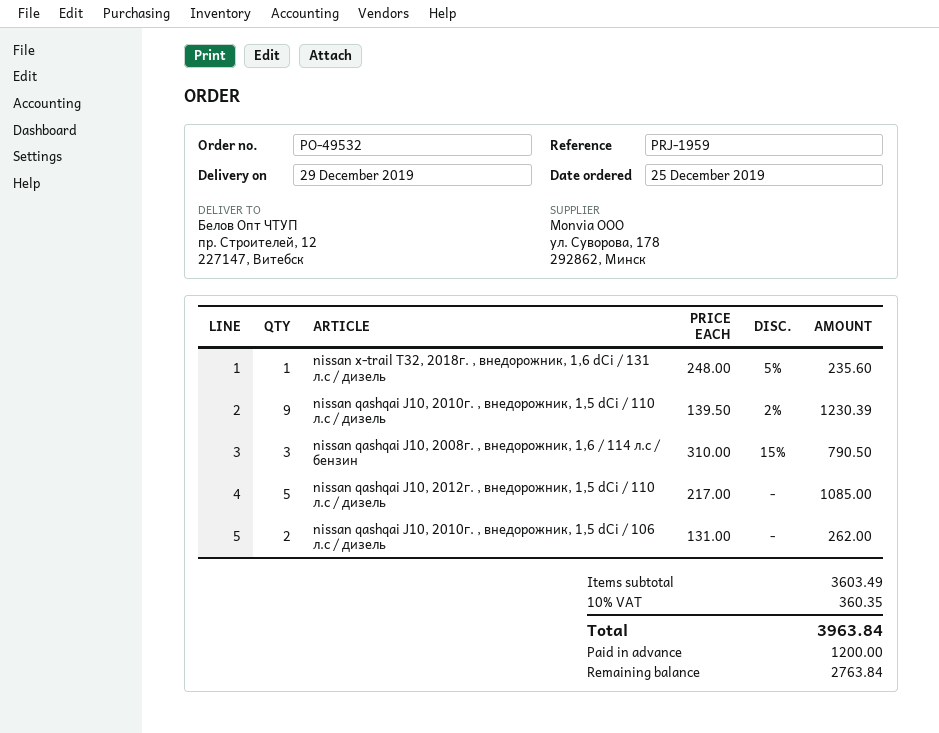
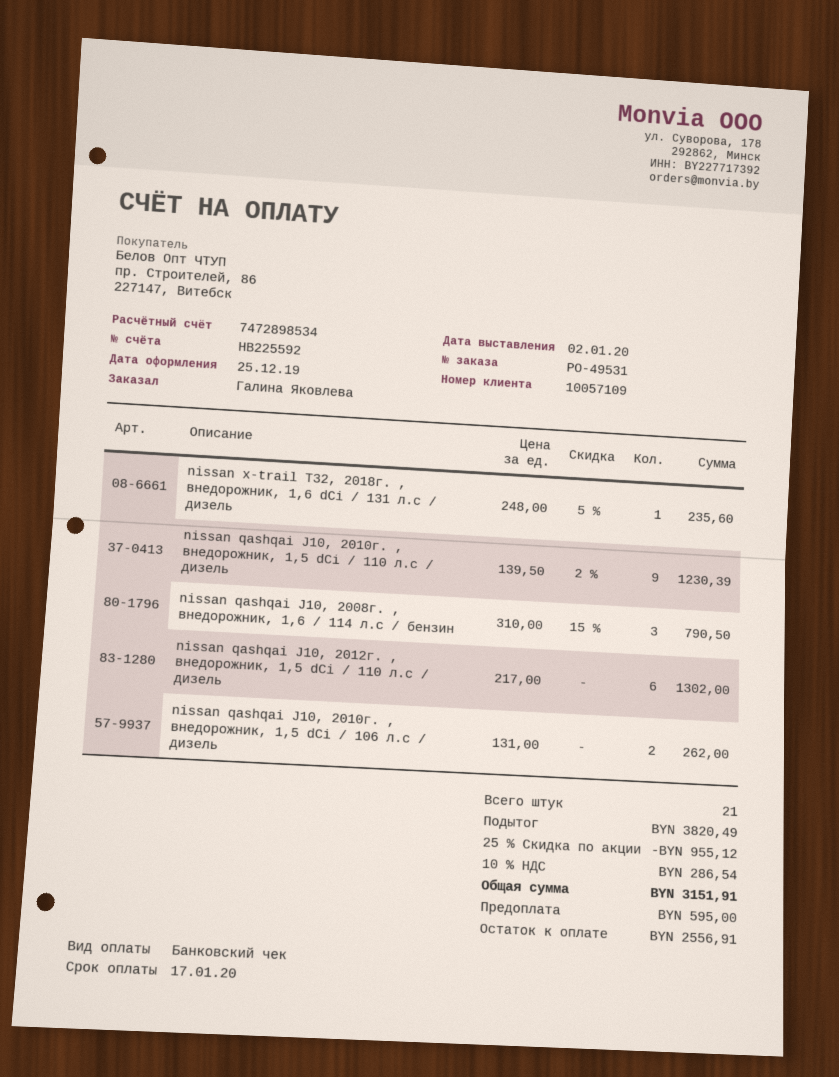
order number: PO-49532 -> PO-49531
nissan qashqai J10, 2012г. , внедорожник, 1,5 dCi / 110 л.с / дизель: 5 x 217.00 = 1085.00 -> 6 x 217.00 = 1302.00
subtotal: 3603.49 -> 3820.49
discount: none -> 25% = 955.12
tax: 10% = 360.35 -> 10% = 286.54
total: 3963.84 -> 3151.91
deposit: 1200.00 -> 595.00
balance: 2763.84 -> 2556.91

